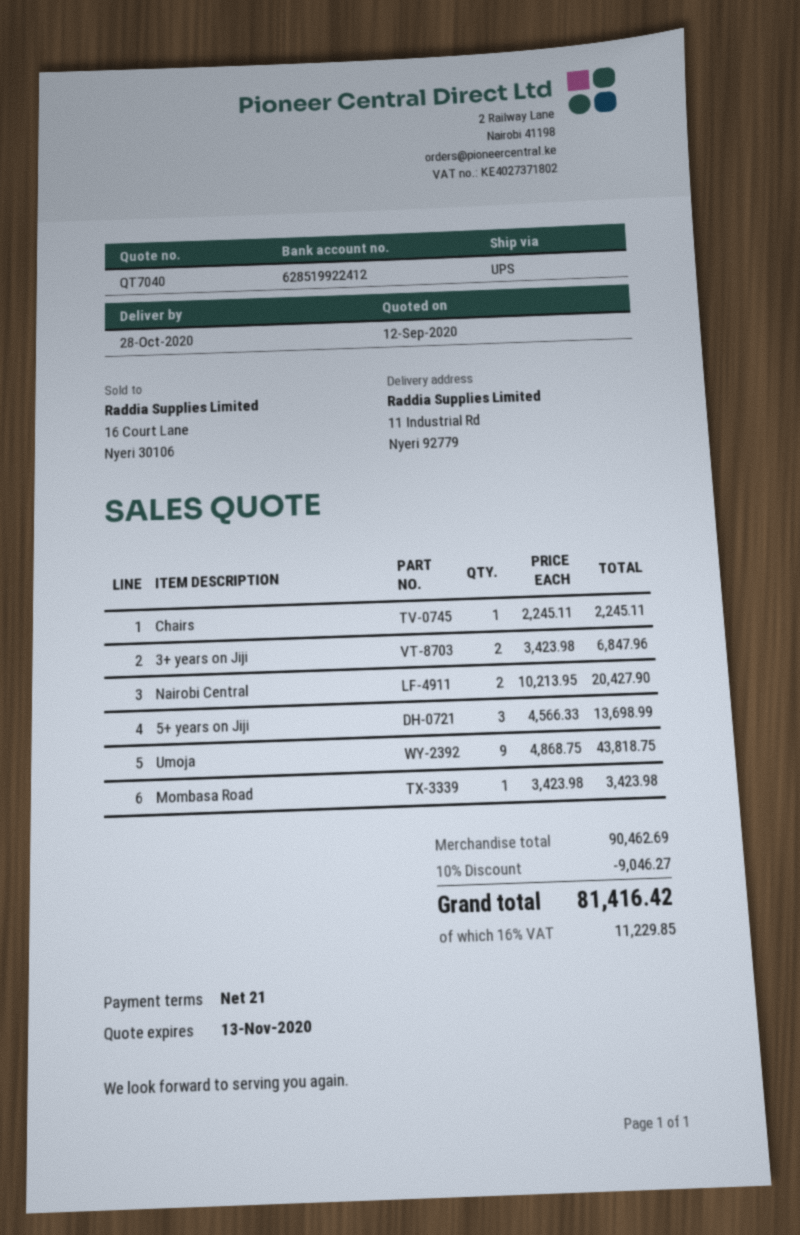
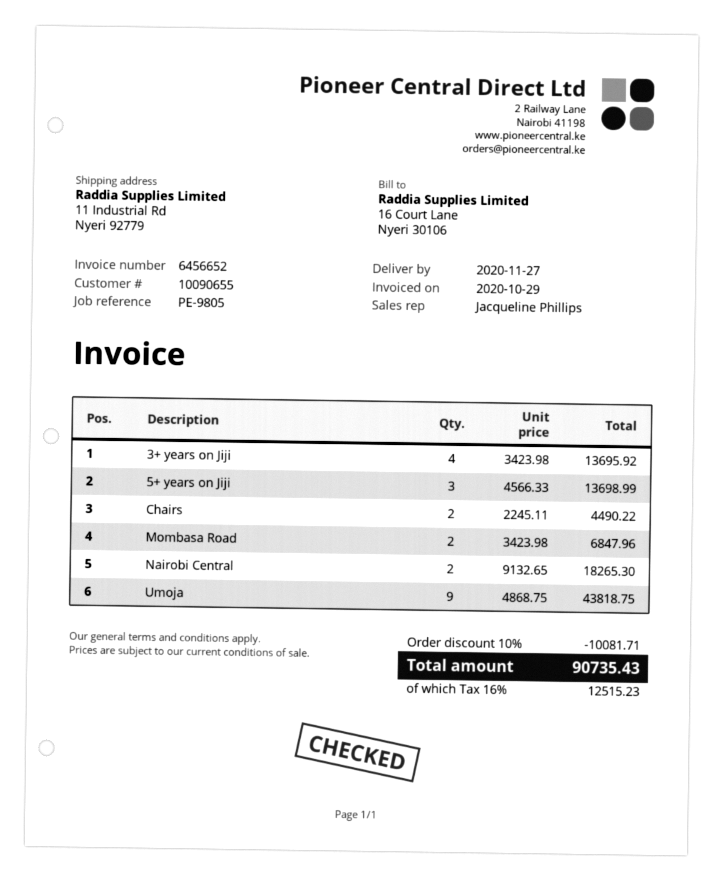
delivery date: 2020-10-28 -> 2020-11-27
Chairs: 1 x 2245.11 = 2245.11 -> 2 x 2245.11 = 4490.22
3+ years on Jiji: 2 x 3423.98 = 6847.96 -> 4 x 3423.98 = 13695.92
Nairobi Central: 2 x 10213.95 = 20427.90 -> 2 x 9132.65 = 18265.30
Mombasa Road: 1 x 3423.98 = 3423.98 -> 2 x 3423.98 = 6847.96
discount: 10% = 9046.27 -> 10% = 10081.71
tax: 16% = 11229.85 -> 16% = 12515.23
total: 81416.42 -> 90735.43

